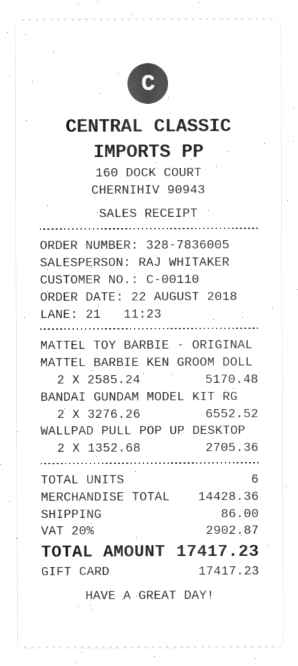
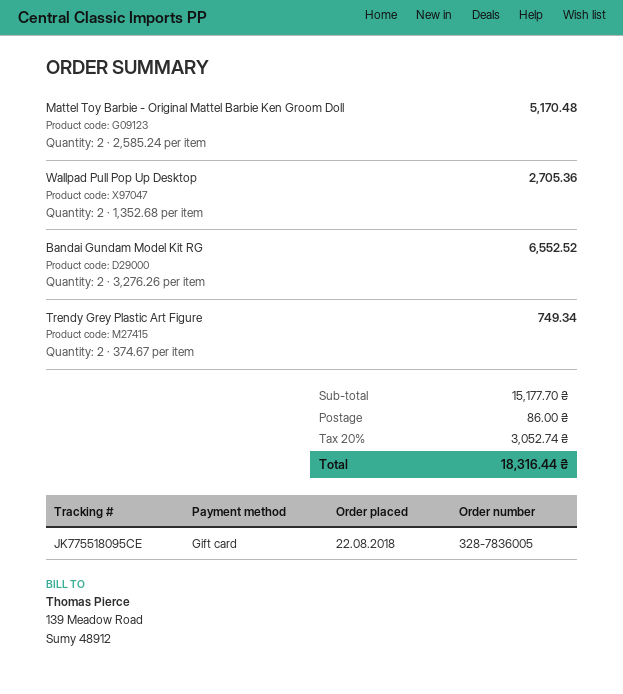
Trendy Grey Plastic Art Figure: none -> 2 x 374.67 = 749.34
subtotal: 14428.36 -> 15177.70
tax: 20% = 2902.87 -> 20% = 3052.74
total: 17417.23 -> 18316.44

